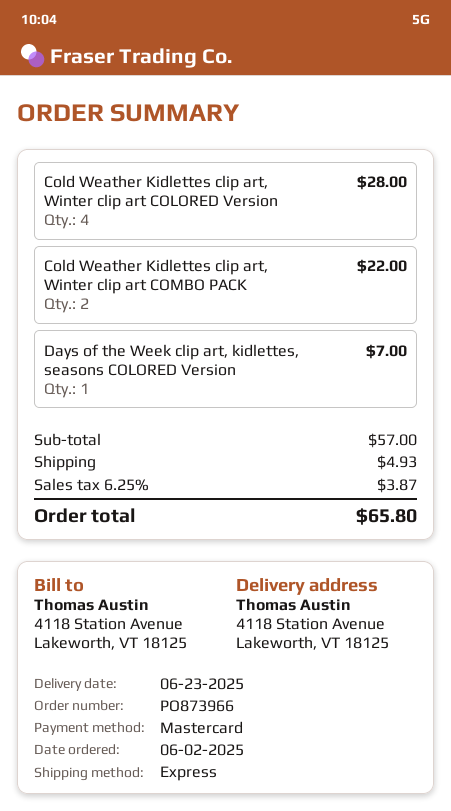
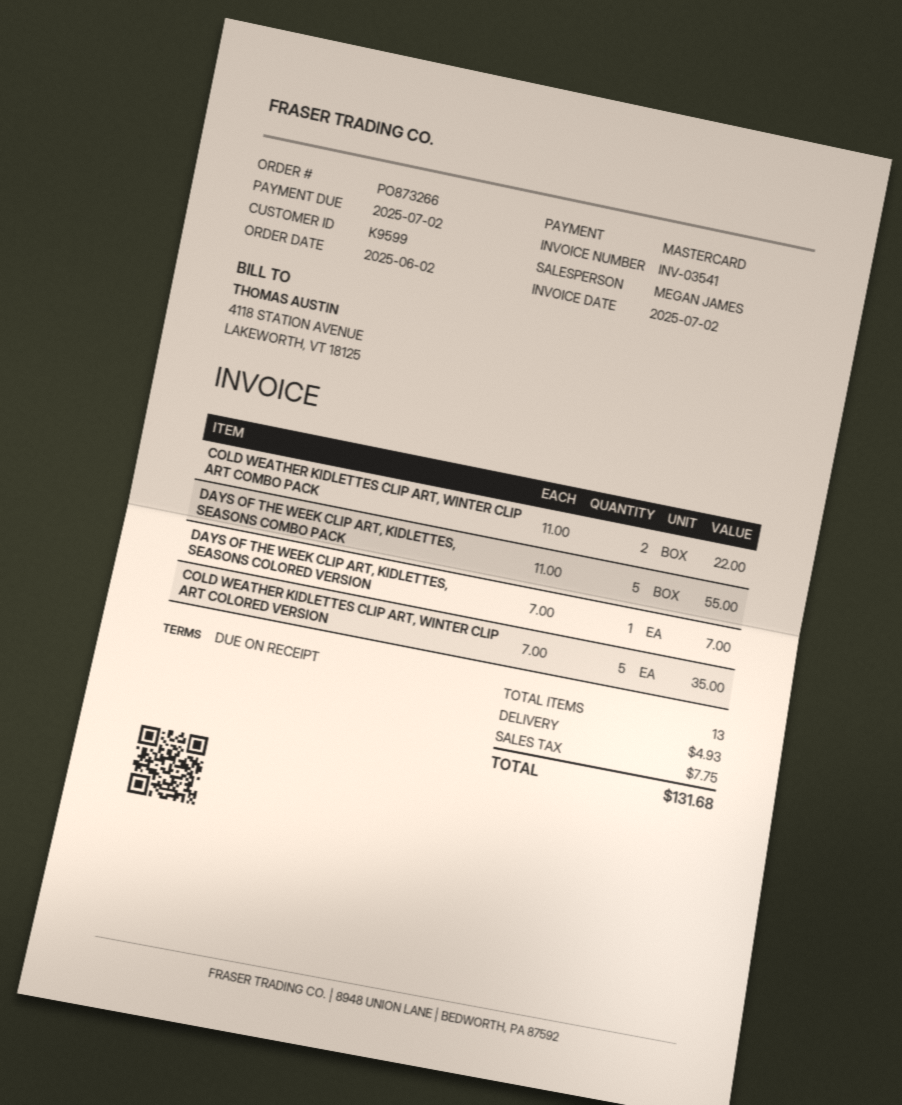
order number: PO873966 -> PO873266
Cold Weather Kidlettes clip art, Winter clip art COLORED Version: 4 for 28.00 -> 5 for 35.00
DAYS OF THE WEEK CLIP ART, KIDLETTES, SEASONS COMBO PACK: none -> 5 for 55.00
tax: 3.87 -> 7.75
total: 65.80 -> 131.68

